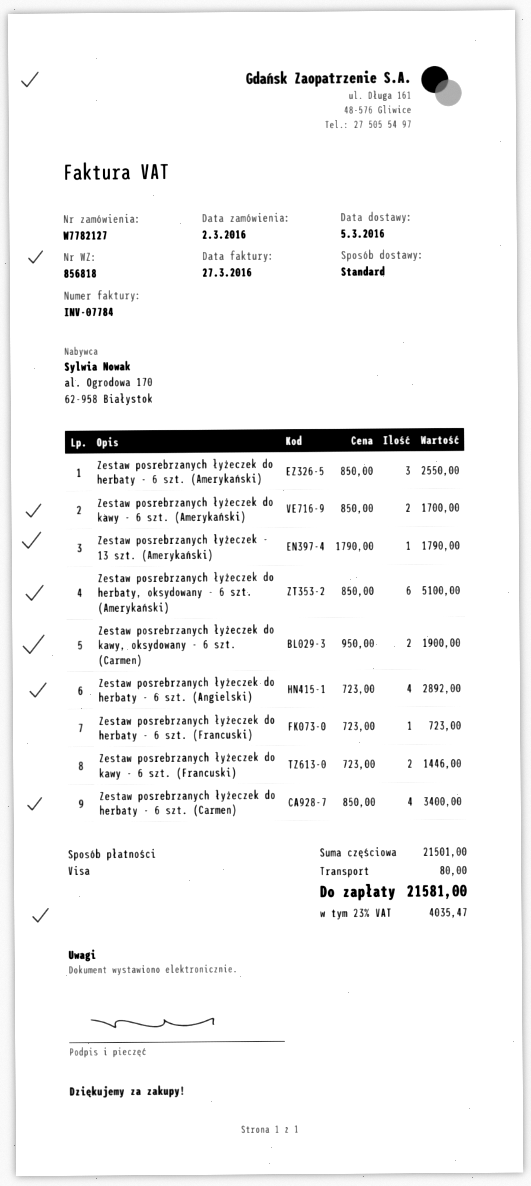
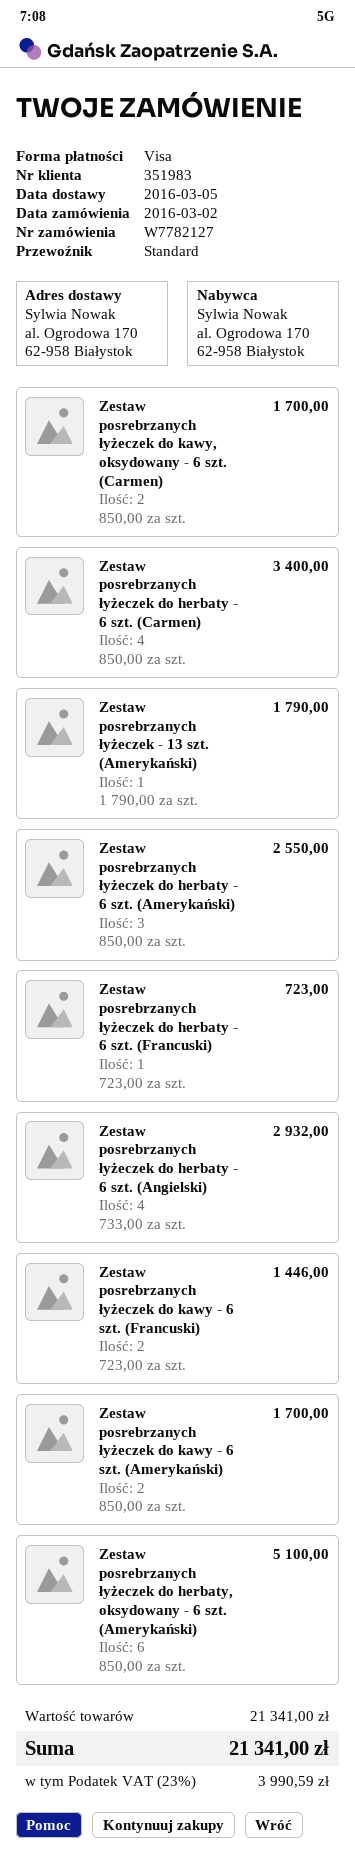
Zestaw posrebrzanych łyżeczek do kawy, oksydowany - 6 szt. (Carmen): 2 x 950.00 = 1900.00 -> 2 x 850.00 = 1700.00
Zestaw posrebrzanych łyżeczek do herbaty - 6 szt. (Angielski): 4 x 723.00 = 2892.00 -> 4 x 733.00 = 2932.00
subtotal: 21501.00 -> 21341.00
shipping: 80.00 -> none
tax: 23% = 4035.47 -> 23% = 3990.59
total: 21581.00 -> 21341.00

